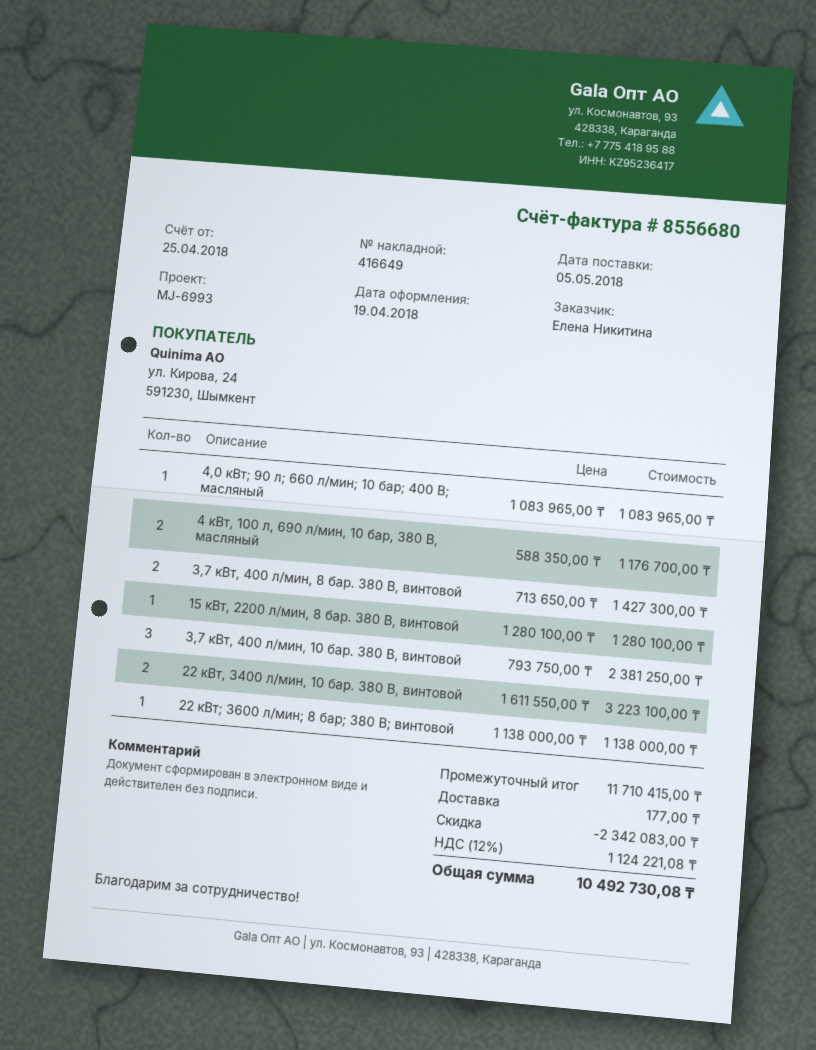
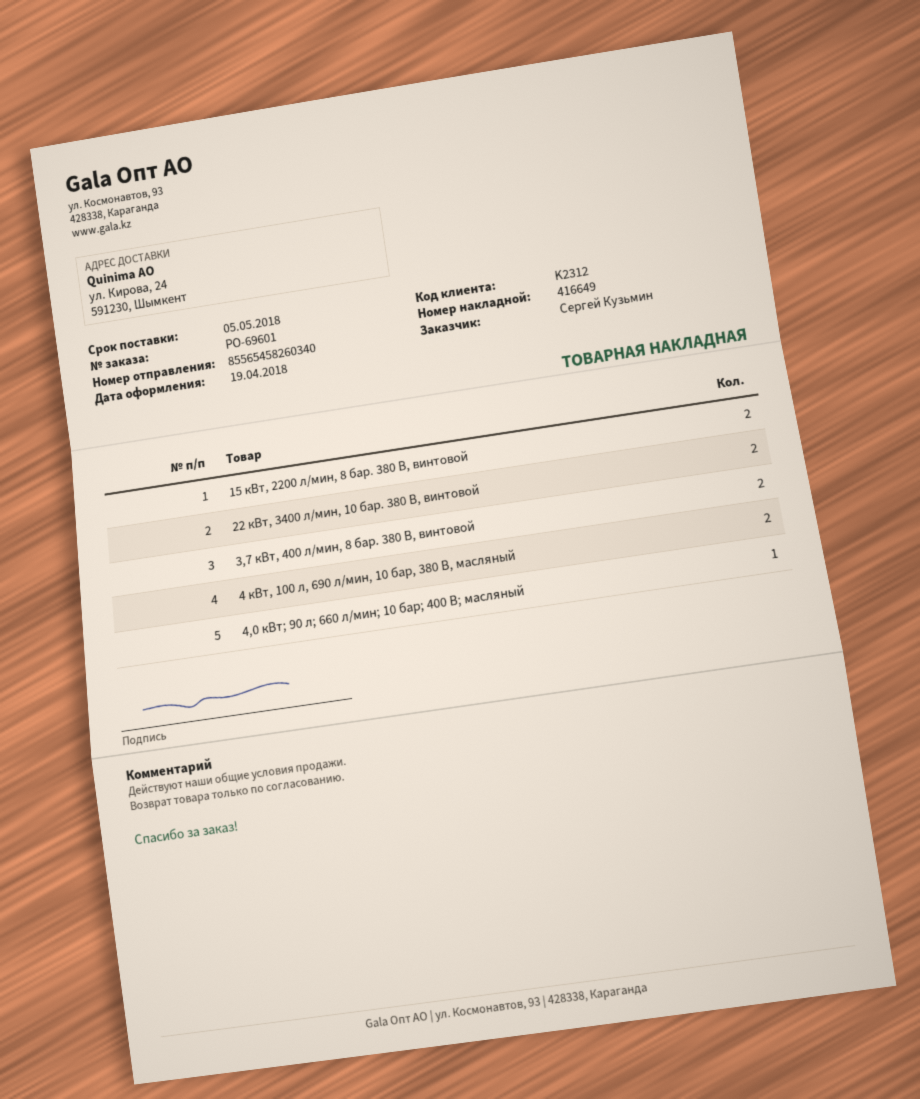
ordered by: Елена Никитина -> Сергей Кузьмин
15 кВт, 2200 л/мин, 8 бар. 380 В, винтовой: 1 -> 2
3,7 кВт, 400 л/мин, 10 бар. 380 В, винтовой: 3 -> none
22 кВт; 3600 л/мин; 8 бар; 380 В; винтовой: 1 -> none

